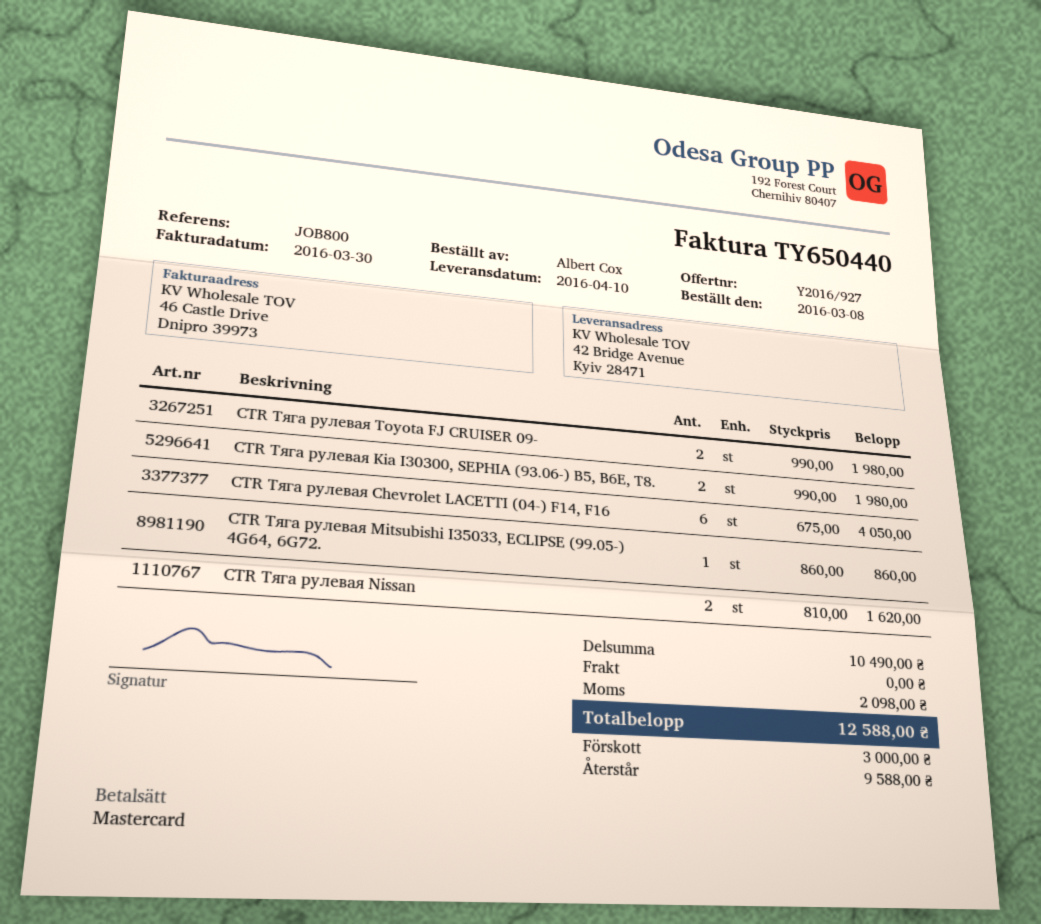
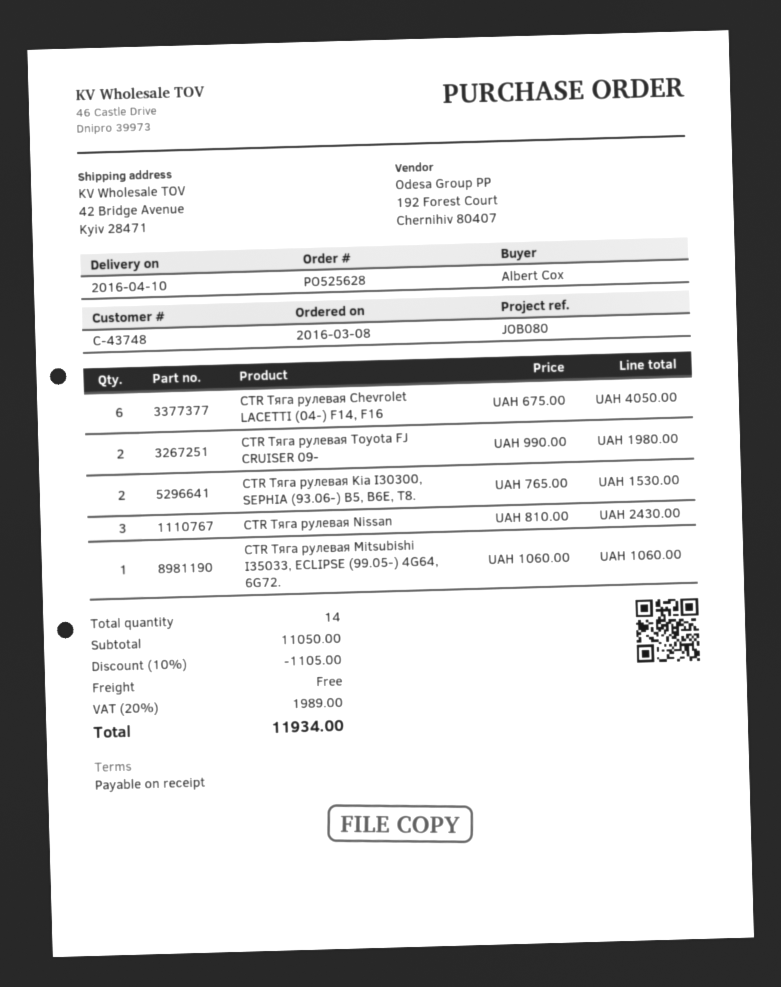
reference: JOB800 -> JOB080
CTR Тяга рулевая Kia I30300, SEPHIA (93.06-) B5, B6E, T8.: 2 x 990.00 = 1980.00 -> 2 x 765.00 = 1530.00
CTR Тяга рулевая Mitsubishi I35033, ECLIPSE (99.05-) 4G64, 6G72.: 1 x 860.00 = 860.00 -> 1 x 1060.00 = 1060.00
CTR Тяга рулевая Nissan: 2 x 810.00 = 1620.00 -> 3 x 810.00 = 2430.00
subtotal: 10490.00 -> 11050.00
discount: none -> 10% = 1105.00
tax: 2098.00 -> 1989.00
total: 12588.00 -> 11934.00

